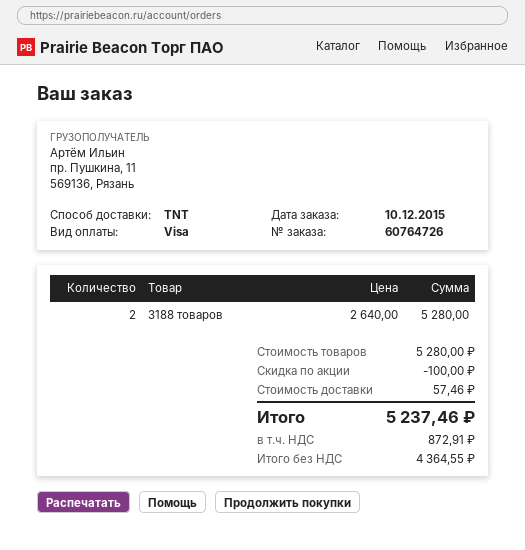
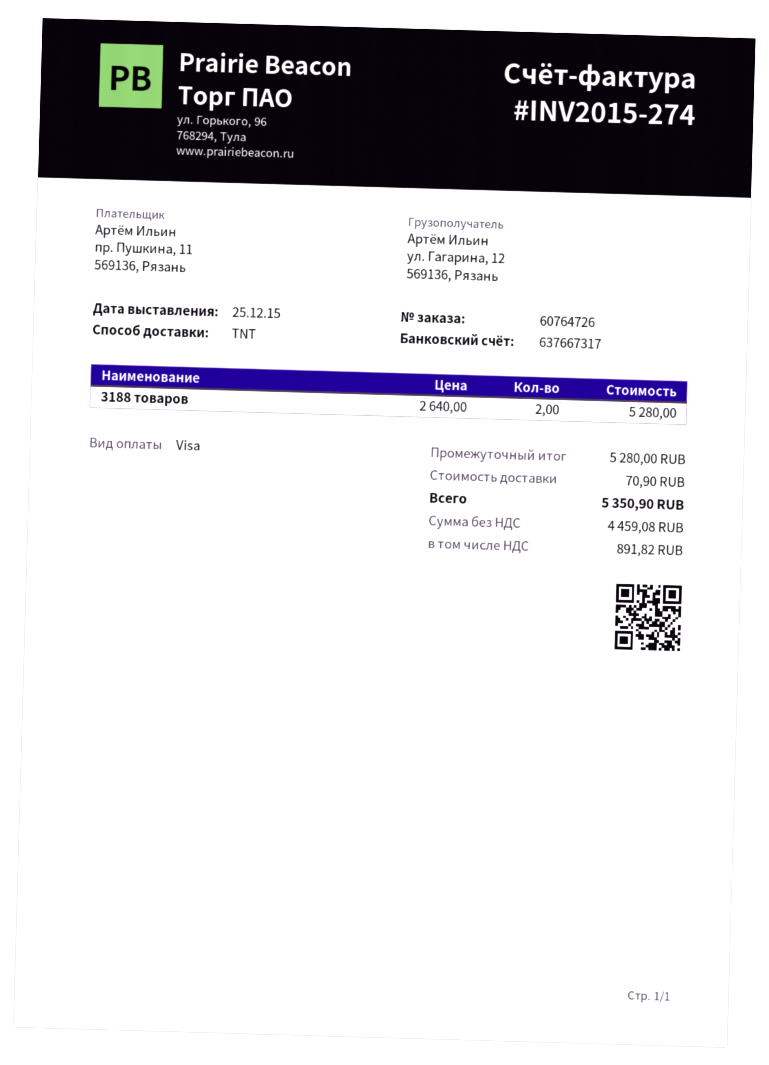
ship to: пр. Пушкина, 11, 569136, Рязань -> ул. Гагарина, 12, 569136, Рязань
discount: 100.00 -> none
shipping: 57.46 -> 70.90
net: 4364.55 -> 4459.08
tax: 872.91 -> 891.82
total: 5237.46 -> 5350.90

